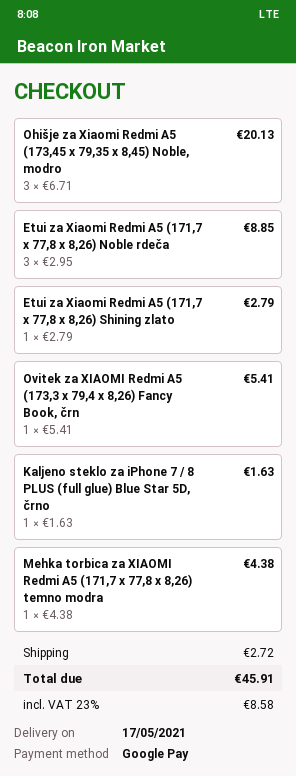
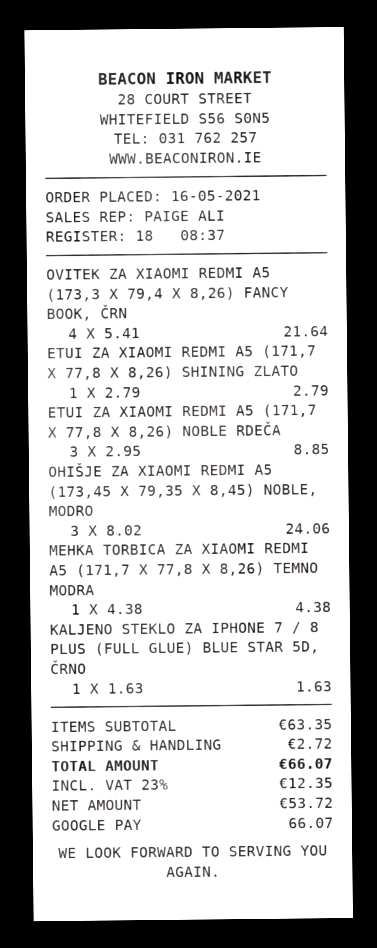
Ohišje za Xiaomi Redmi A5 (173,45 x 79,35 x 8,45) Noble, modro: 3 x 6.71 = 20.13 -> 3 x 8.02 = 24.06
Ovitek za XIAOMI Redmi A5 (173,3 x 79,4 x 8,26) Fancy Book, črn: 1 x 5.41 = 5.41 -> 4 x 5.41 = 21.64
tax: 23% = 8.58 -> 23% = 12.35
total: 45.91 -> 66.07

